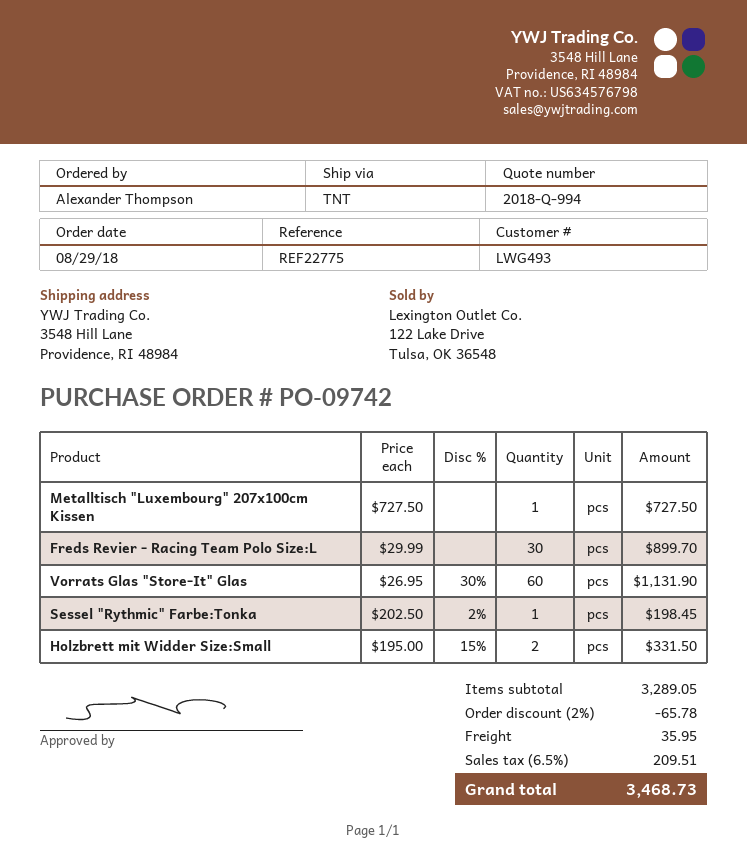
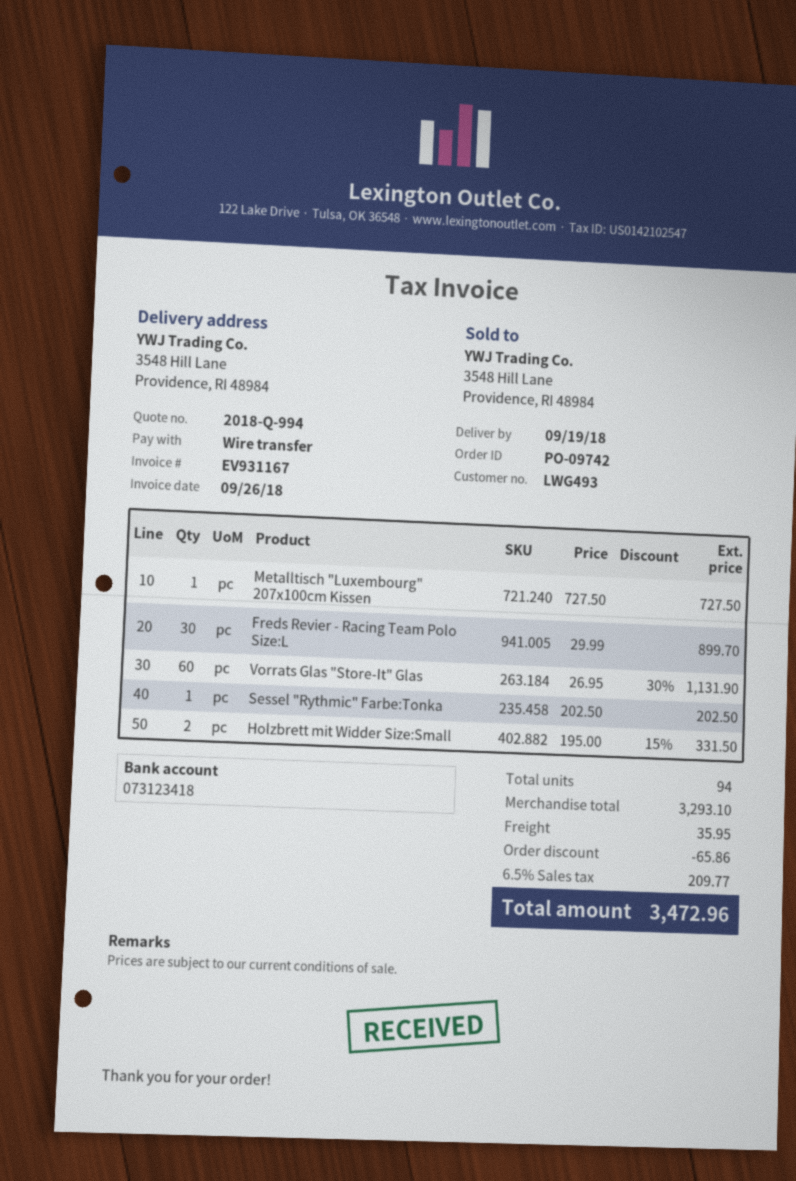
Sessel "Rythmic" Farbe:Tonka: 1 x 202.50 - 2% = 198.45 -> 1 x 202.50 = 202.50
subtotal: 3289.05 -> 3293.10
discount: 65.78 -> 65.86
tax: 6.5% = 209.51 -> 6.5% = 209.77
total: 3468.73 -> 3472.96

